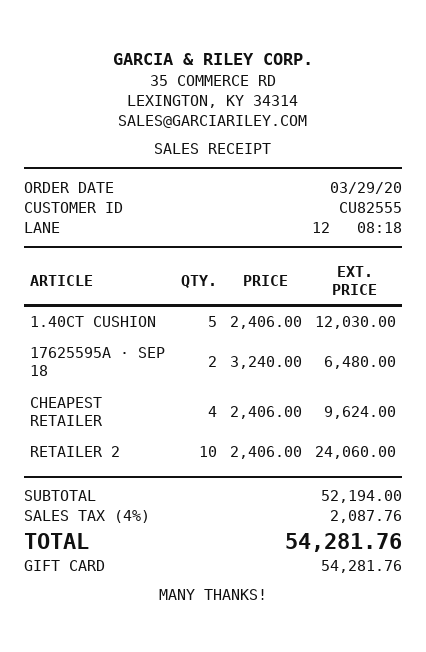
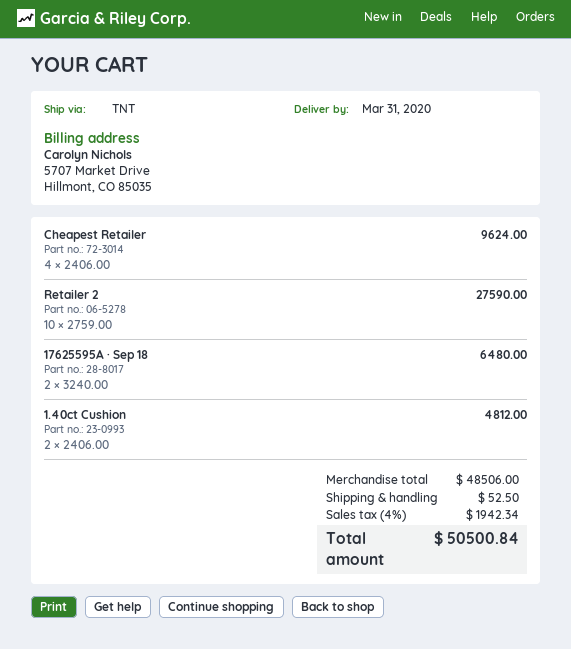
1.40CT CUSHION: 5 x 2406.00 = 12030.00 -> 2 x 2406.00 = 4812.00
RETAILER 2: 10 x 2406.00 = 24060.00 -> 10 x 2759.00 = 27590.00
subtotal: 52194.00 -> 48506.00
shipping: none -> 52.50
tax: 4% = 2087.76 -> 4% = 1942.34
total: 54281.76 -> 50500.84

